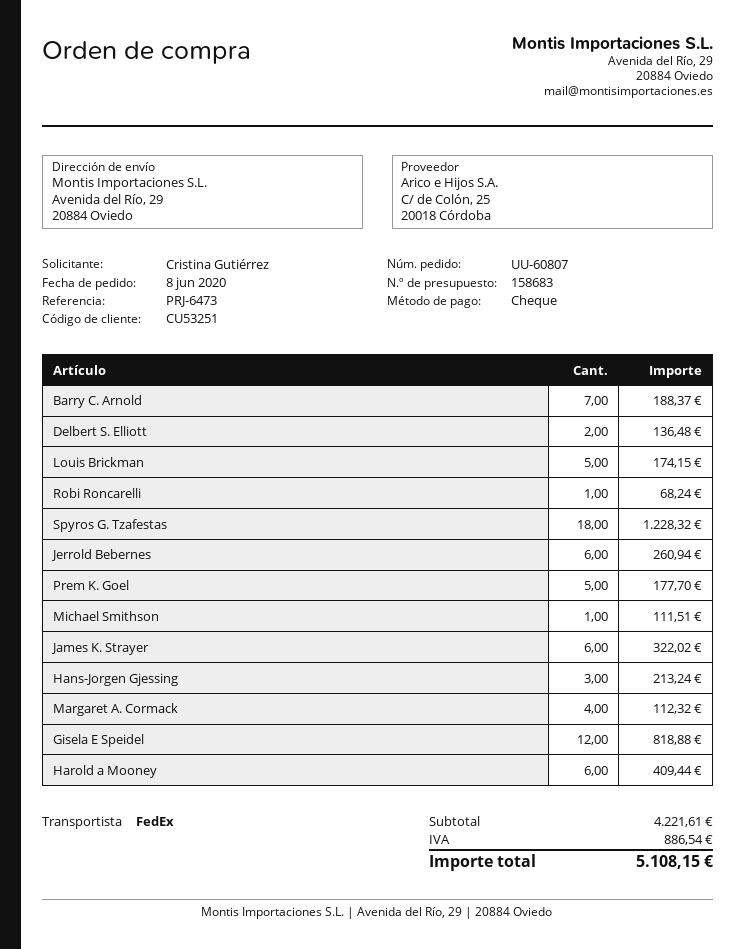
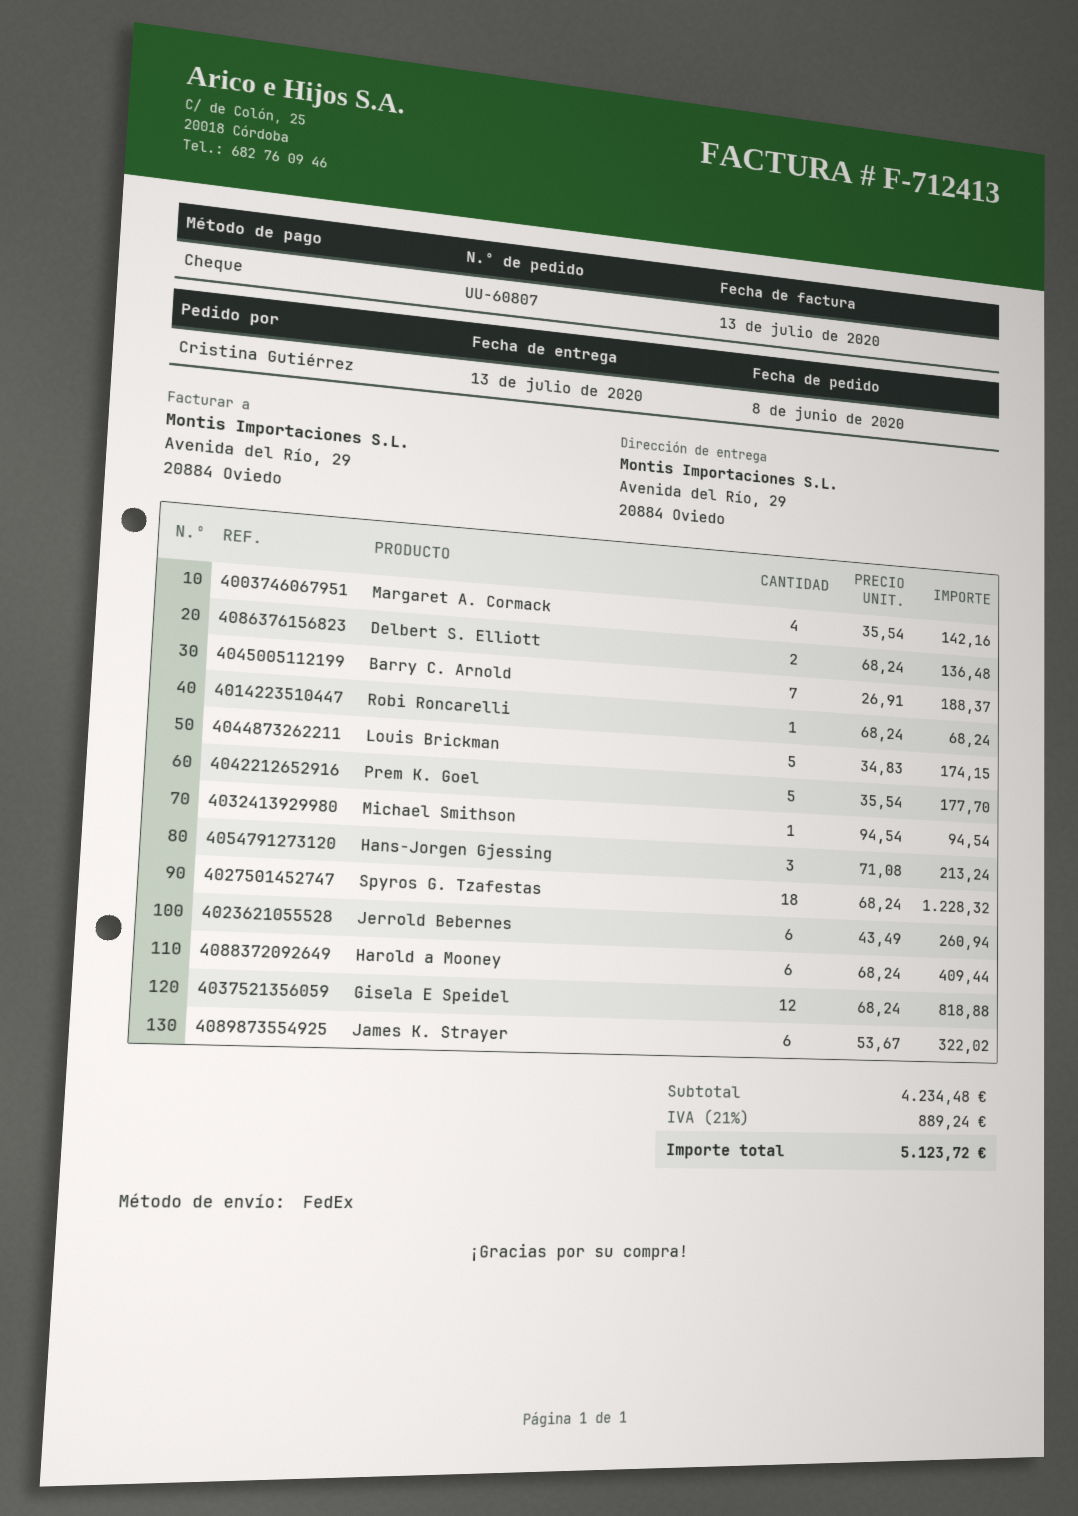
Michael Smithson: 1 for 111.51 -> 1 for 94.54
Margaret A. Cormack: 4 for 112.32 -> 4 for 142.16
subtotal: 4221.61 -> 4234.48
tax: 886.54 -> 889.24
total: 5108.15 -> 5123.72

